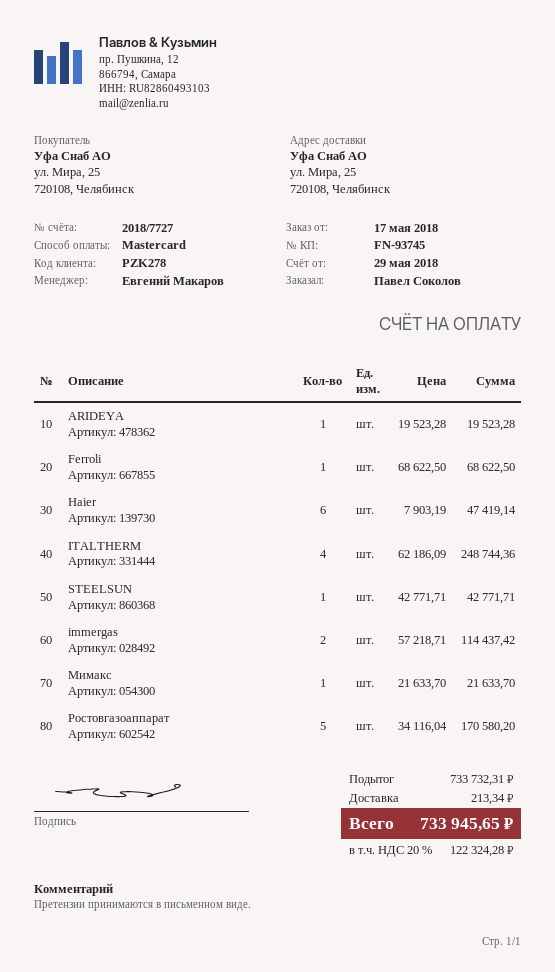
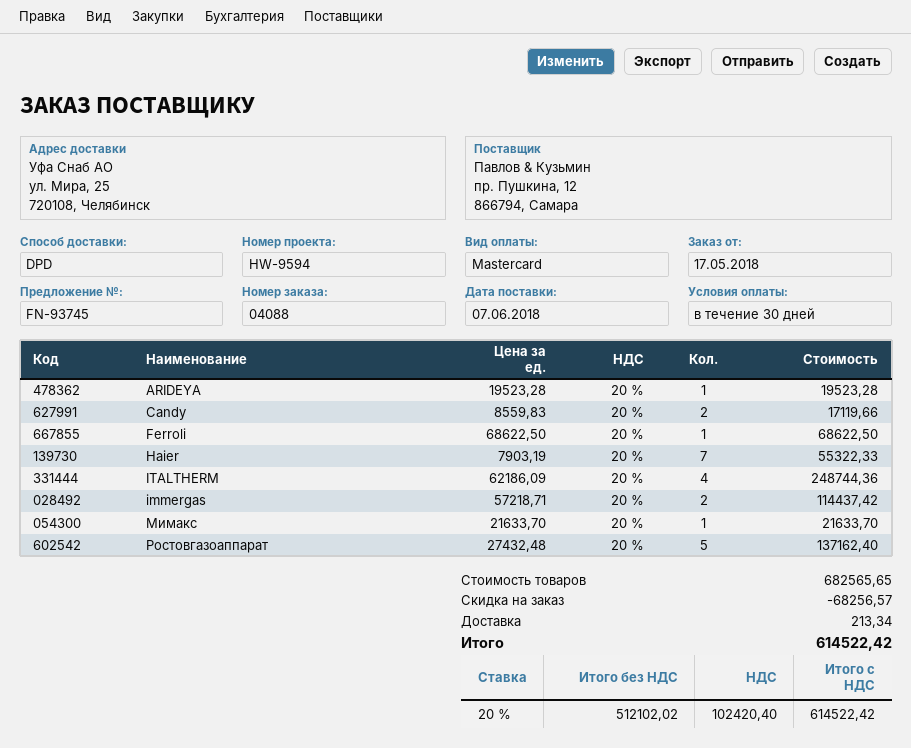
Haier: 6 x 7903.19 = 47419.14 -> 7 x 7903.19 = 55322.33
STEELSUN: 1 x 42771.71 = 42771.71 -> none
Ростовгазоаппарат: 5 x 34116.04 = 170580.20 -> 5 x 27432.48 = 137162.40
Candy: none -> 2 x 8559.83 = 17119.66
subtotal: 733732.31 -> 682565.65
discount: none -> 68256.57
tax: 20% = 122324.28 -> 20% = 102420.40
total: 733945.65 -> 614522.42

